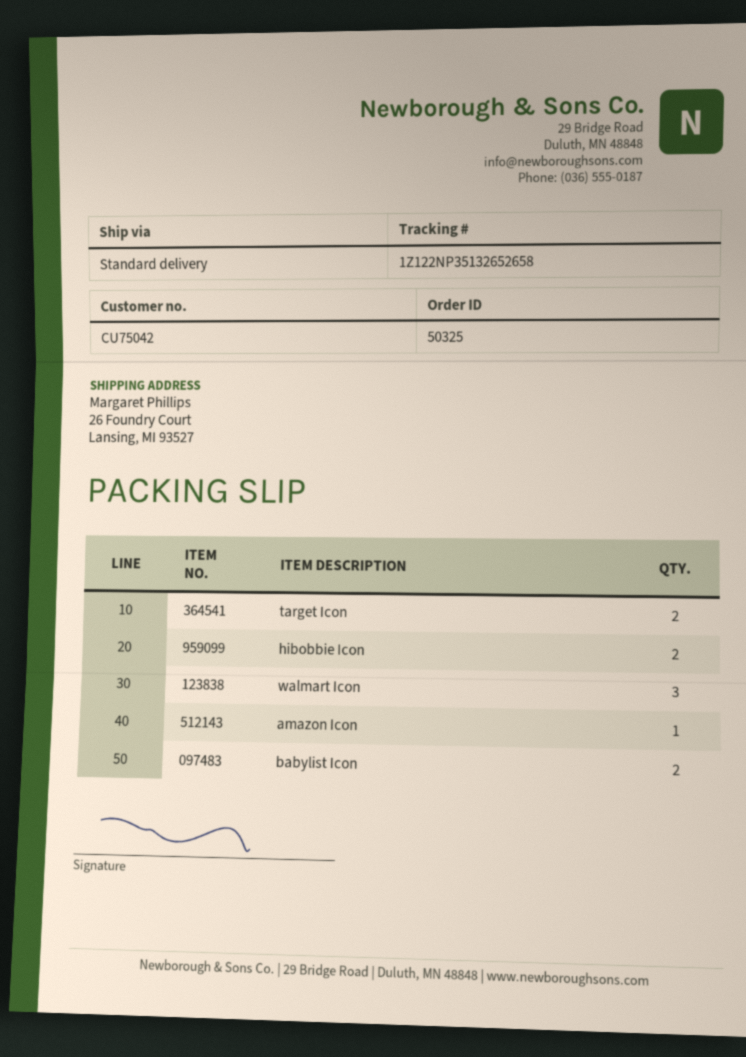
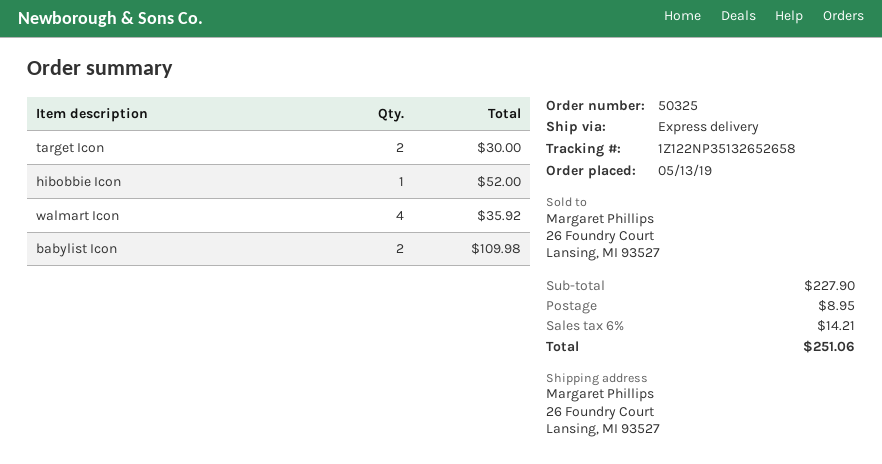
shipping method: standard -> express
hibobbie Icon: 2 -> 1
walmart Icon: 3 -> 4
amazon Icon: 1 -> none

